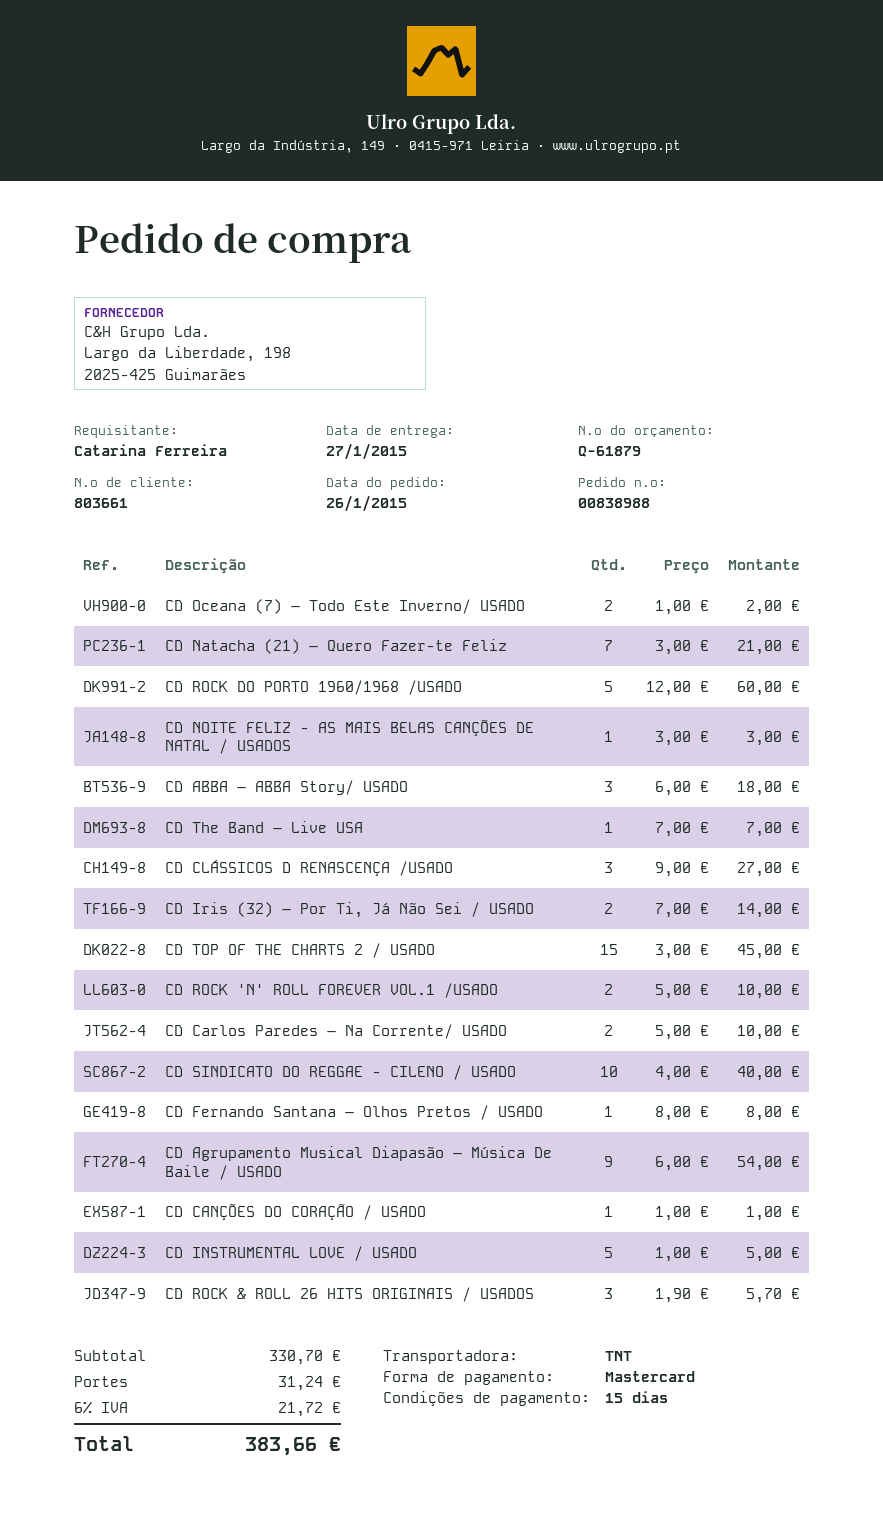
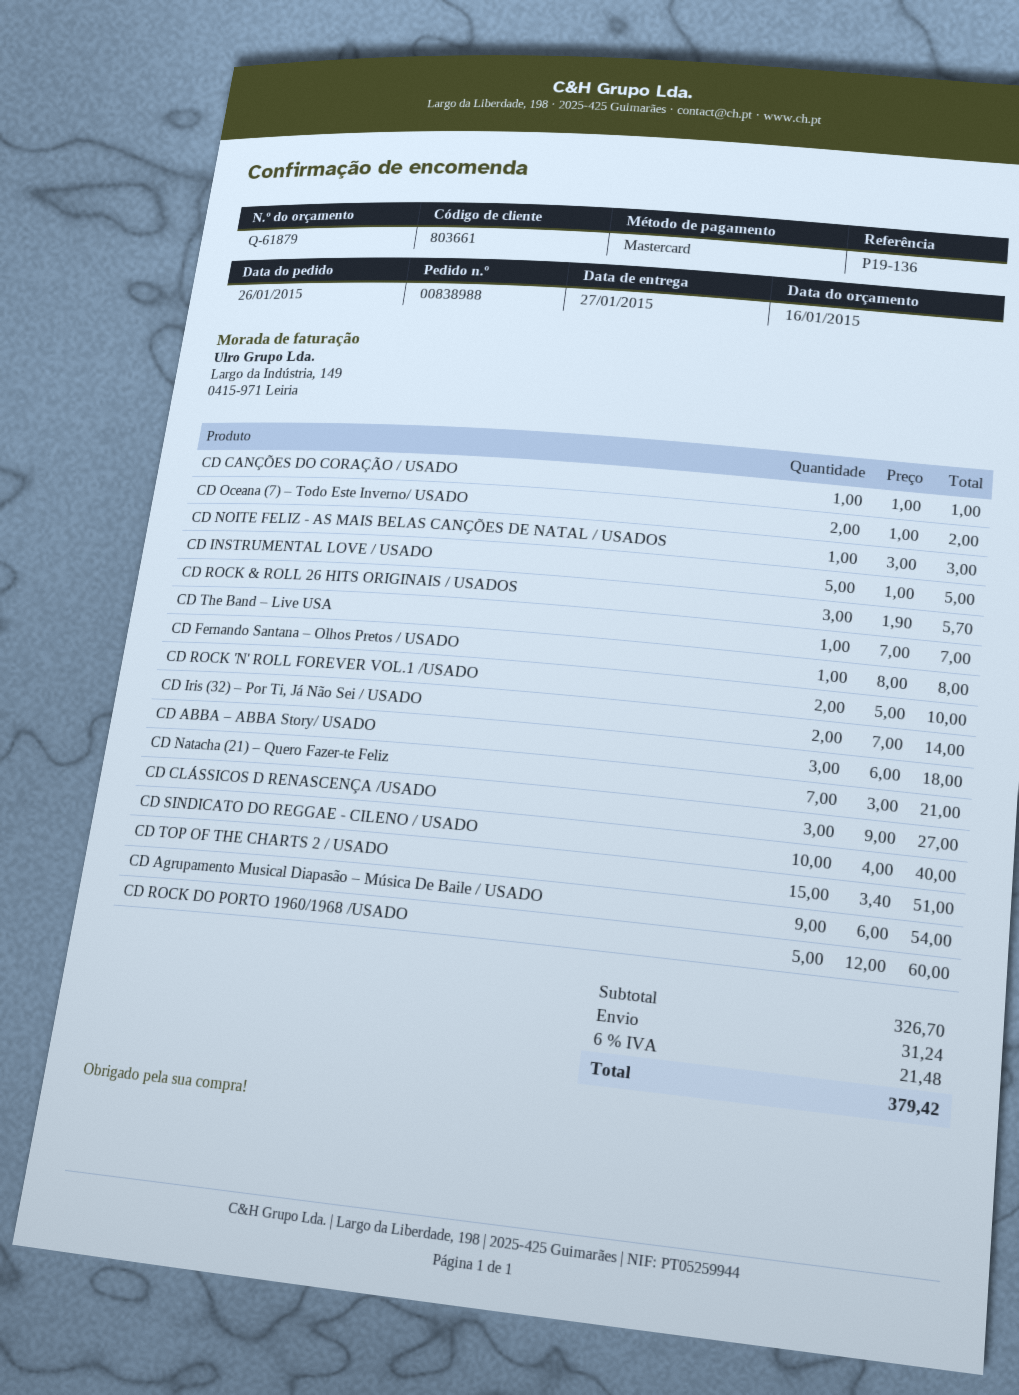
CD TOP OF THE CHARTS 2 / USADO: 15 x 3.00 = 45.00 -> 15 x 3.40 = 51.00
CD Carlos Paredes – Na Corrente/ USADO: 2 x 5.00 = 10.00 -> none
subtotal: 330.70 -> 326.70
tax: 6% = 21.72 -> 6% = 21.48
total: 383.66 -> 379.42

